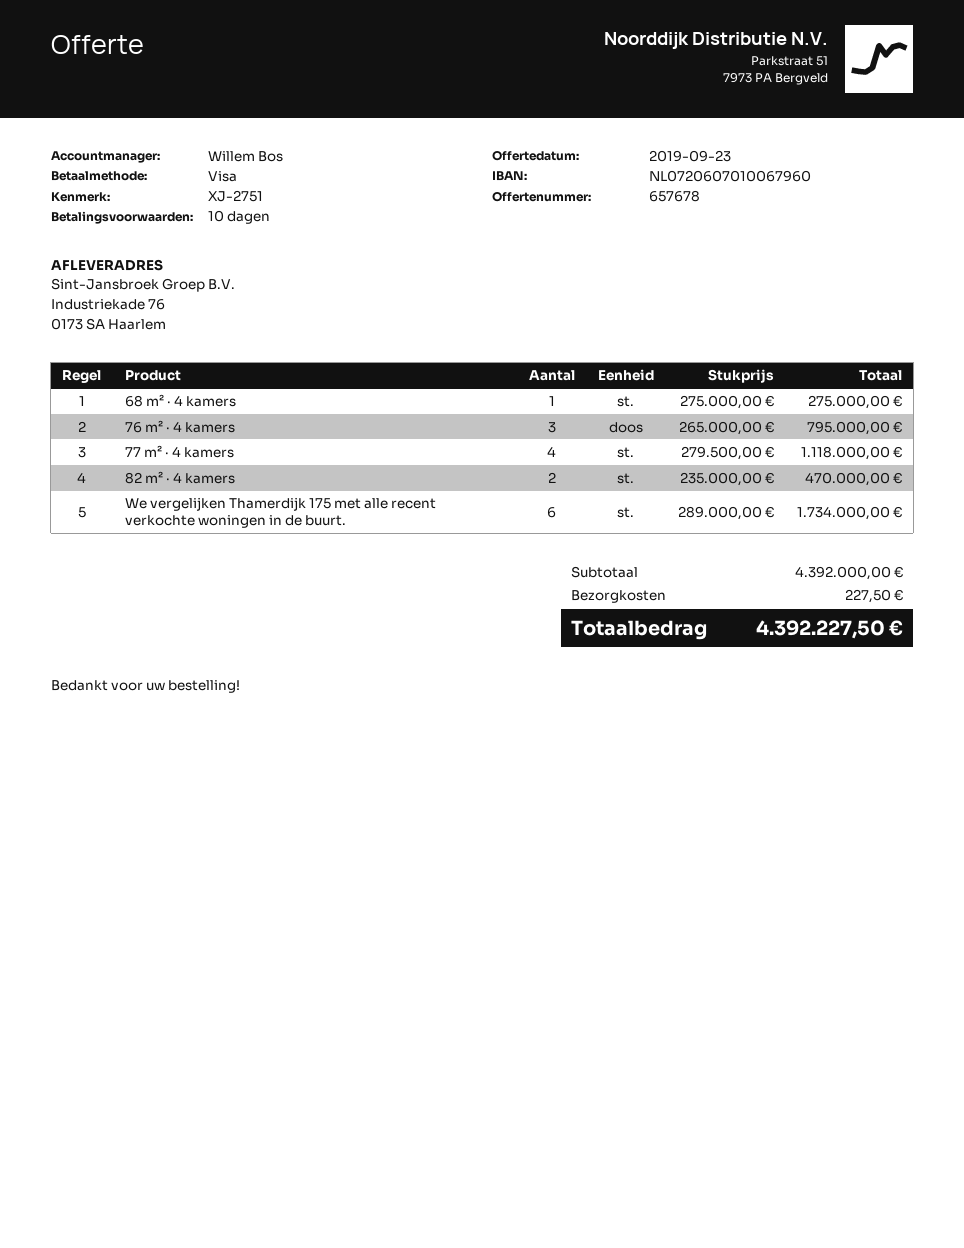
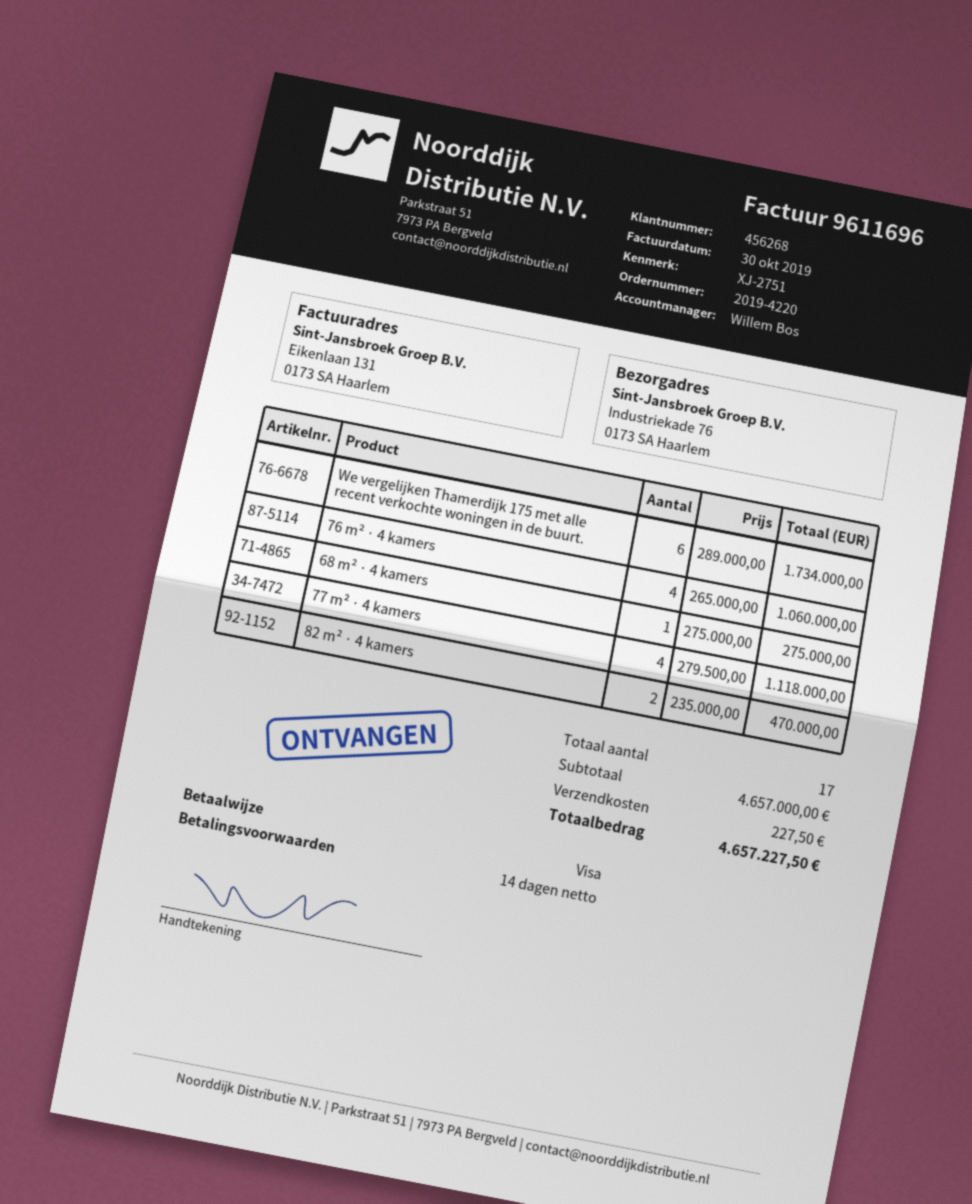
payment terms: 10 days -> 14 days
76 m² · 4 kamers: 3 x 265000.00 = 795000.00 -> 4 x 265000.00 = 1060000.00
subtotal: 4392000.00 -> 4657000.00
total: 4392227.50 -> 4657227.50

